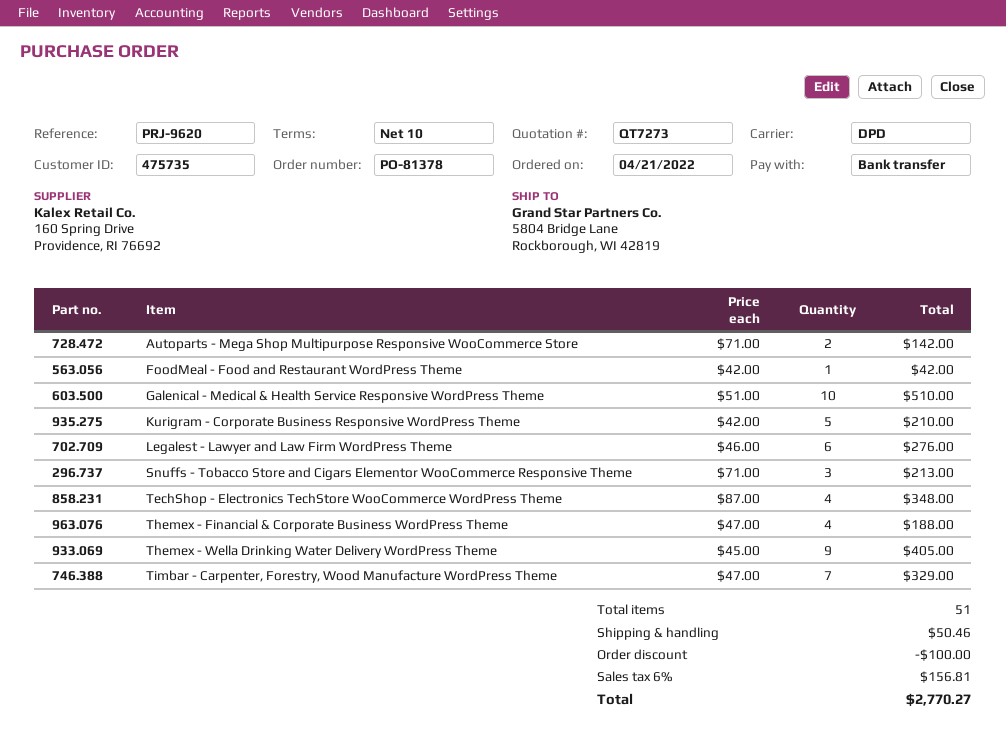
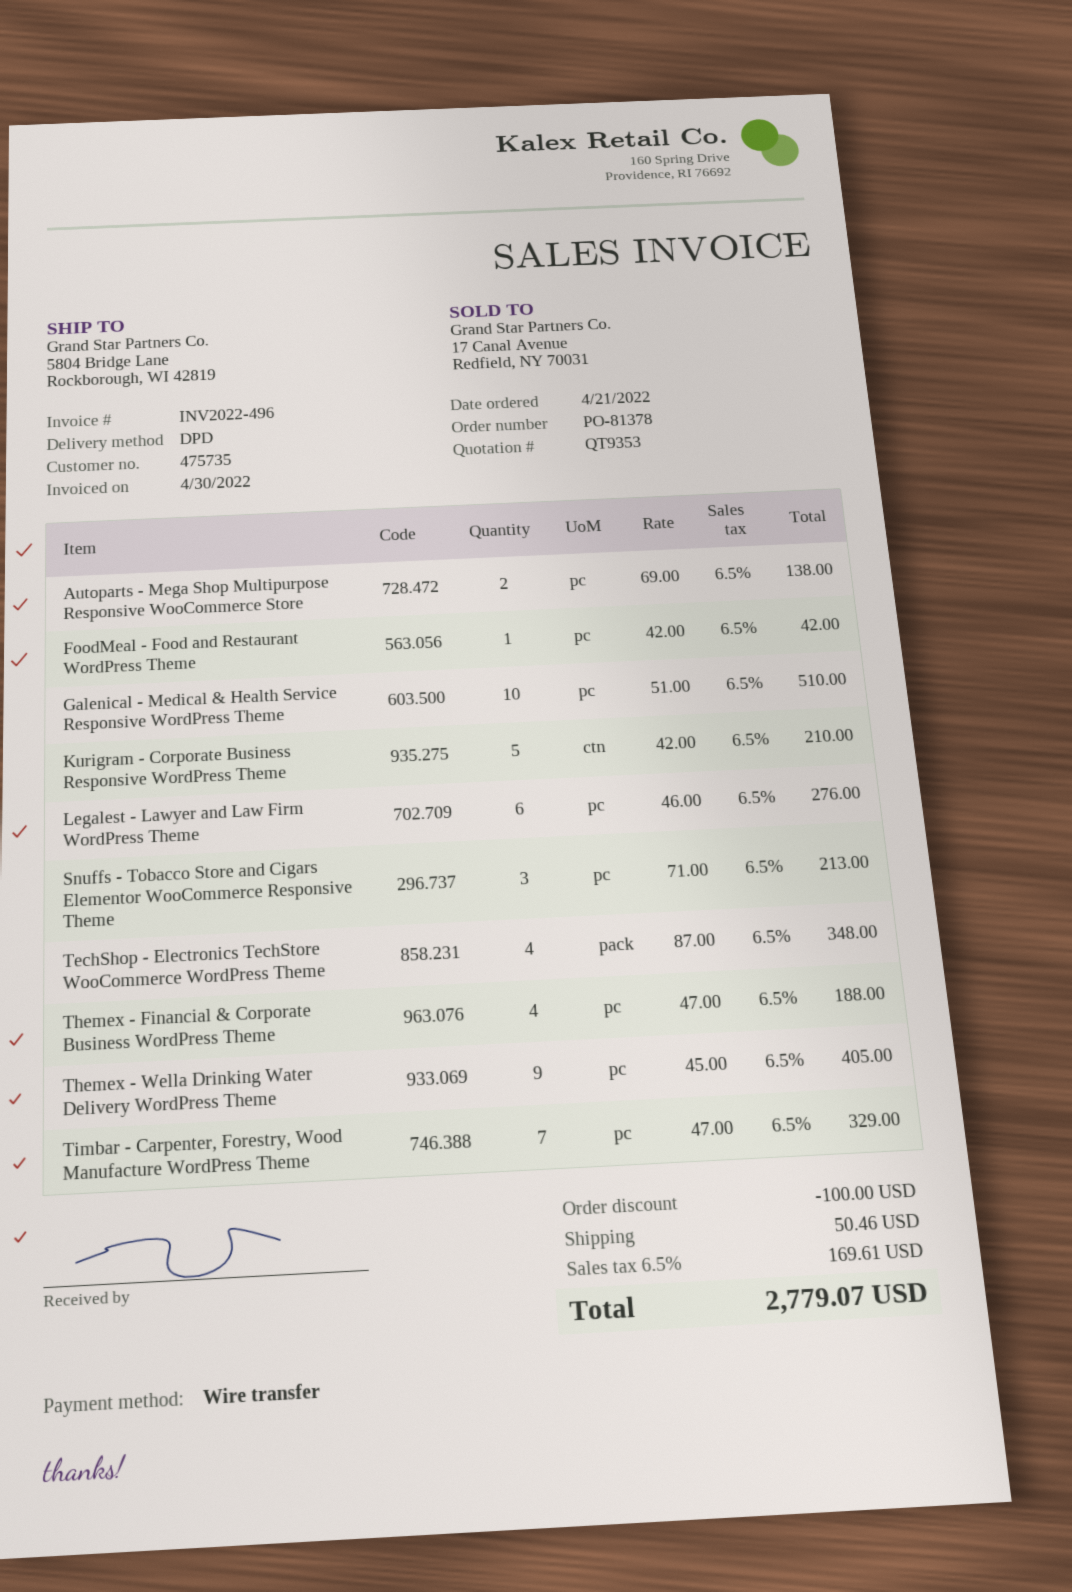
quote number: QT7273 -> QT9353
Autoparts - Mega Shop Multipurpose Responsive WooCommerce Store: 2 x 71.00 = 142.00 -> 2 x 69.00 = 138.00
tax: 6% = 156.81 -> 6.5% = 169.61
total: 2770.27 -> 2779.07

